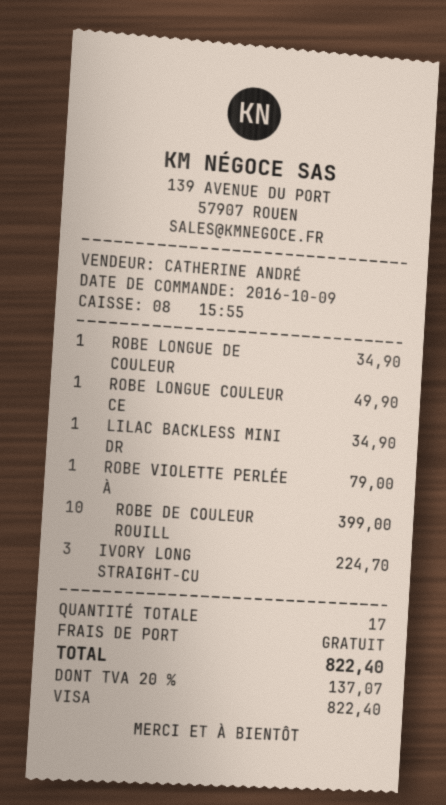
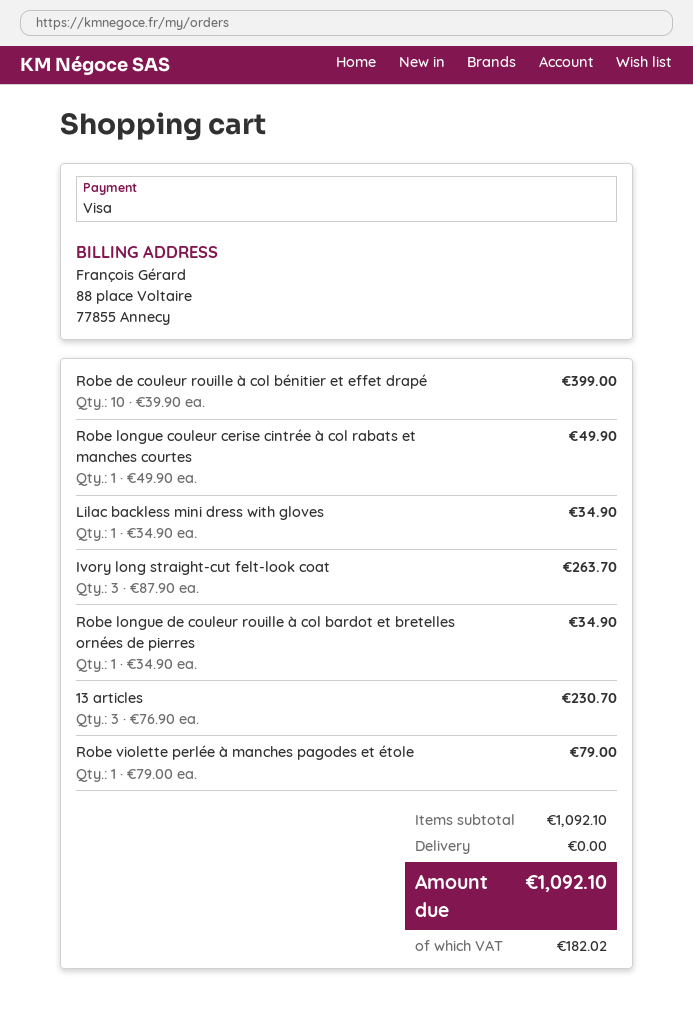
IVORY LONG STRAIGHT-CU: 3 for 224.70 -> 3 for 263.70
13 articles: none -> 3 for 230.70
tax: 137.07 -> 182.02
total: 822.40 -> 1092.10

